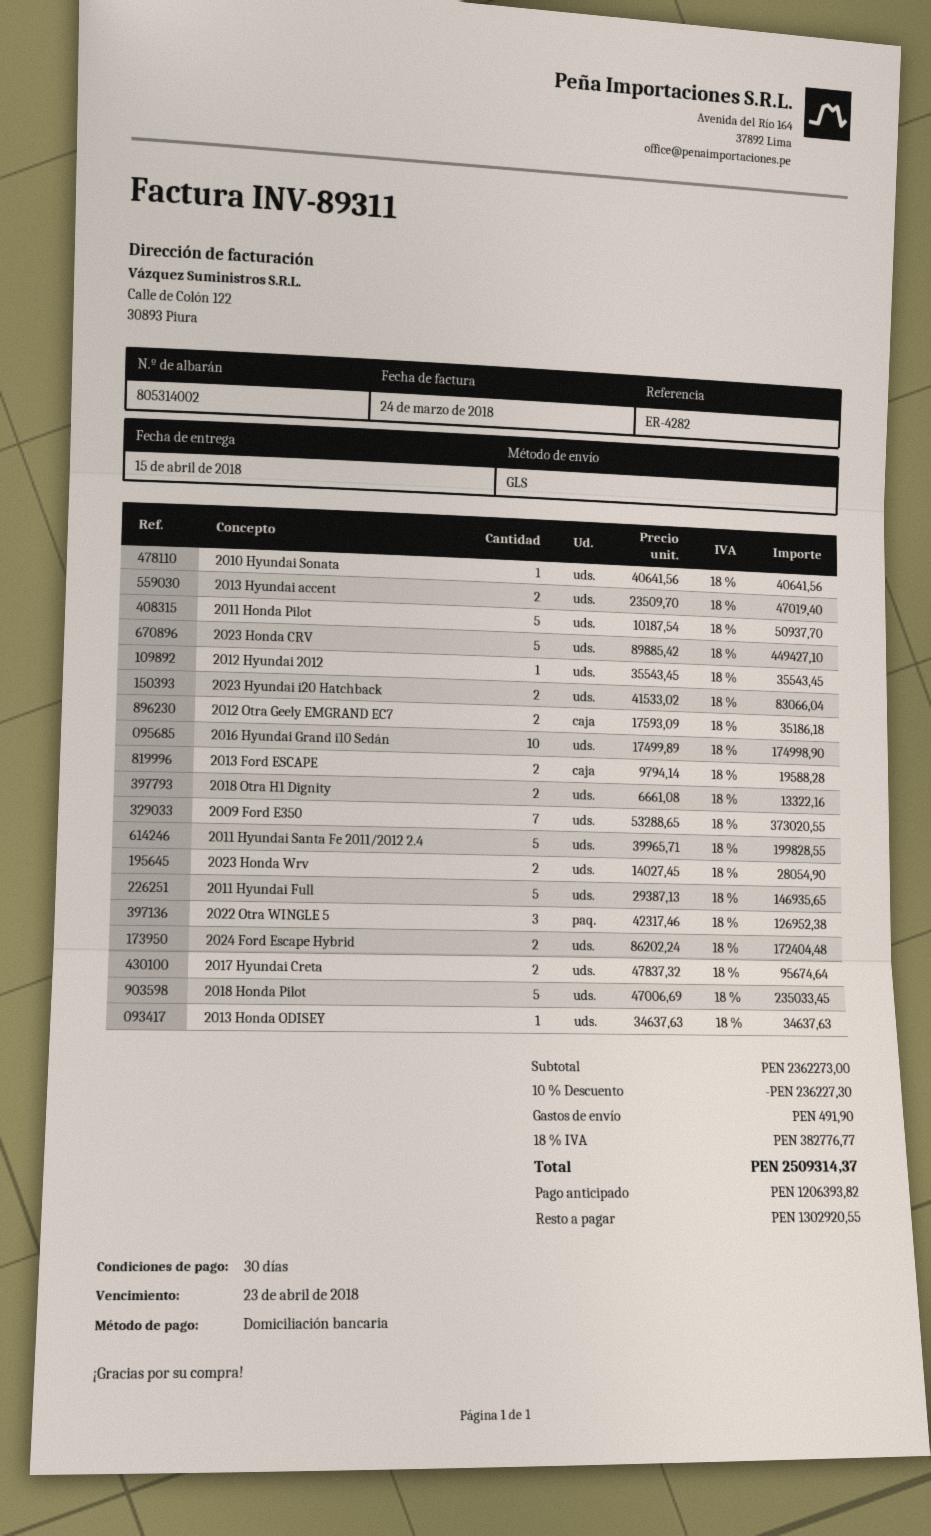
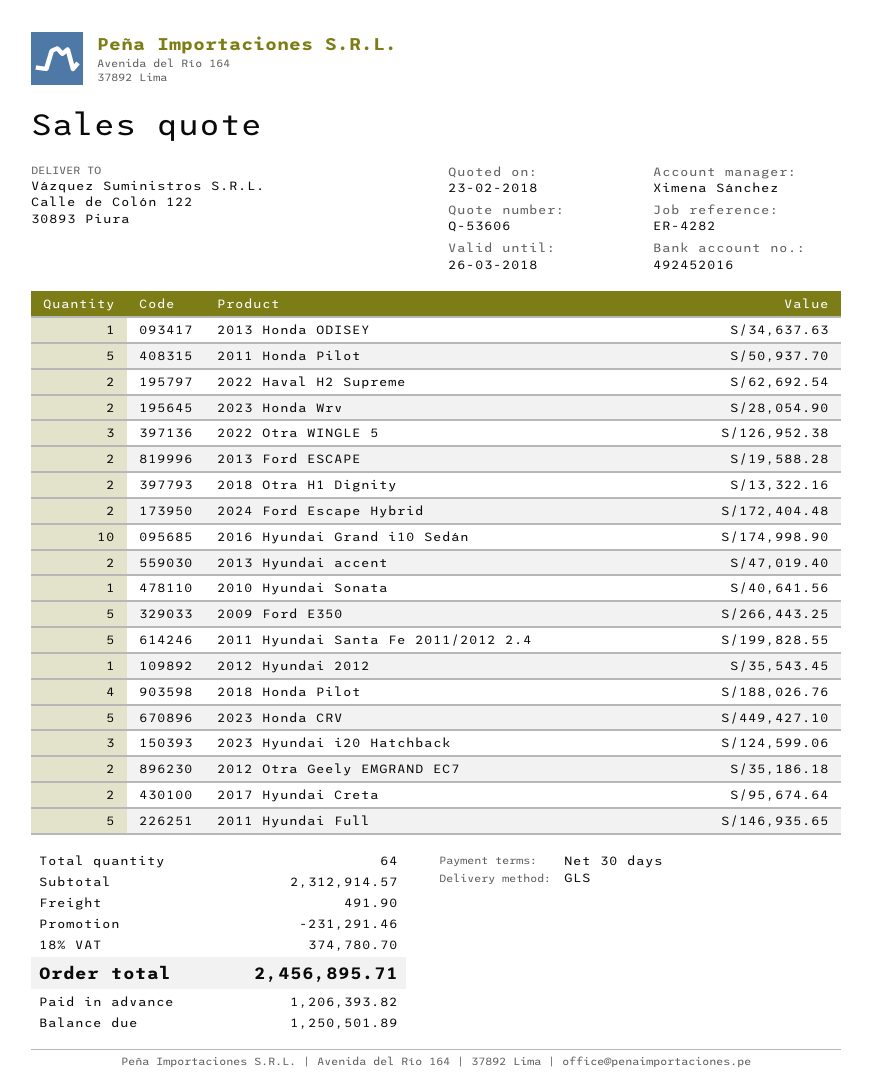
2023 Hyundai i20 Hatchback: 2 for 83066.04 -> 3 for 124599.06
2009 Ford E350: 7 for 373020.55 -> 5 for 266443.25
2018 Honda Pilot: 5 for 235033.45 -> 4 for 188026.76
2022 Haval H2 Supreme: none -> 2 for 62692.54
subtotal: 2362273.00 -> 2312914.57
discount: 236227.30 -> 231291.46
tax: 18% = 382776.77 -> 18% = 374780.70
total: 2509314.37 -> 2456895.71
balance: 1302920.55 -> 1250501.89

